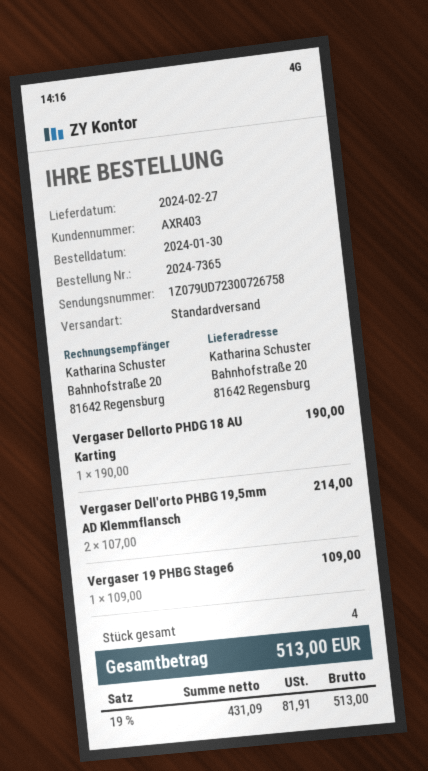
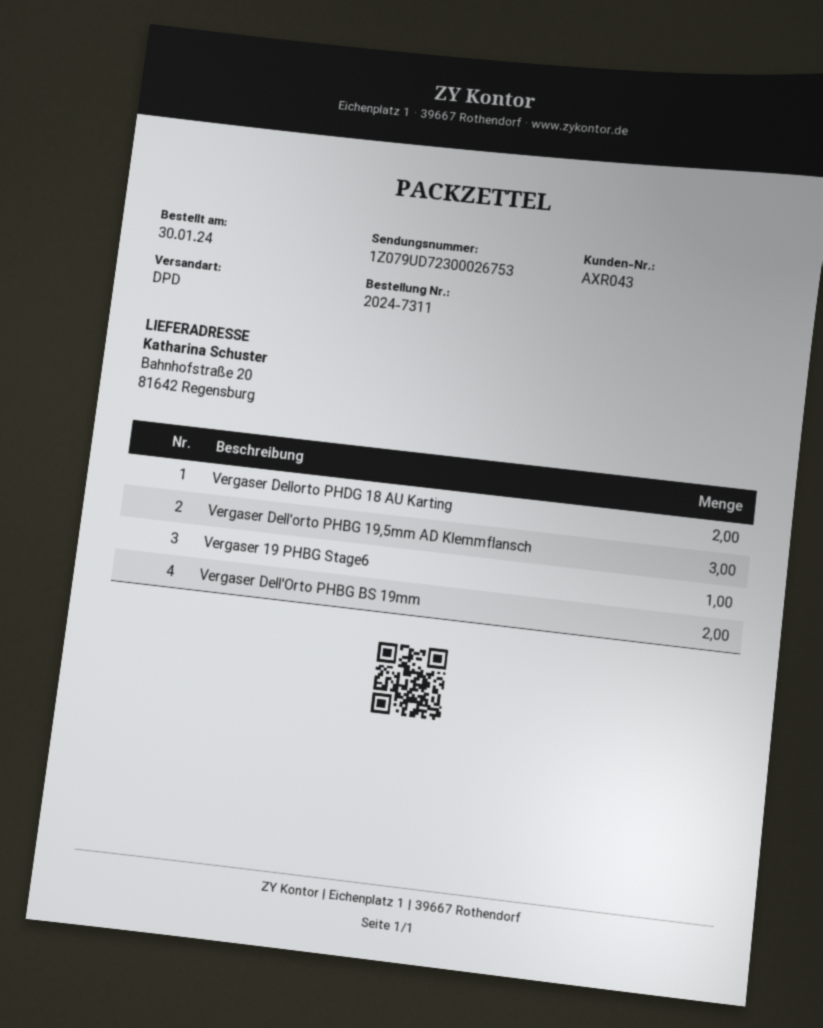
order number: 2024-7365 -> 2024-7311
customer number: AXR403 -> AXR043
shipping method: standard -> DPD
tracking number: 1Z079UD72300726758 -> 1Z079UD72300026753
Vergaser Dellorto PHDG 18 AU Karting: 1 -> 2
Vergaser Dell'orto PHBG 19,5mm AD Klemmflansch: 2 -> 3
Vergaser Dell'Orto PHBG BS 19mm: none -> 2

